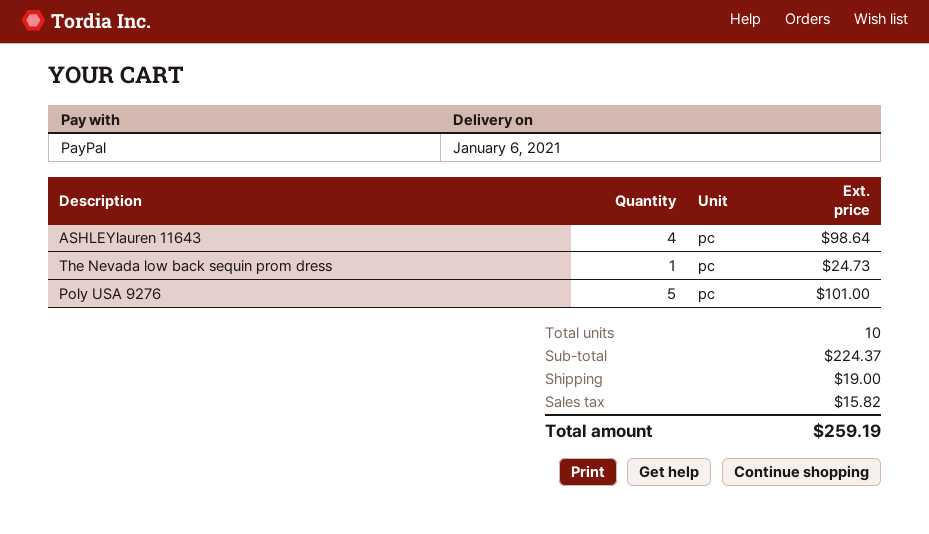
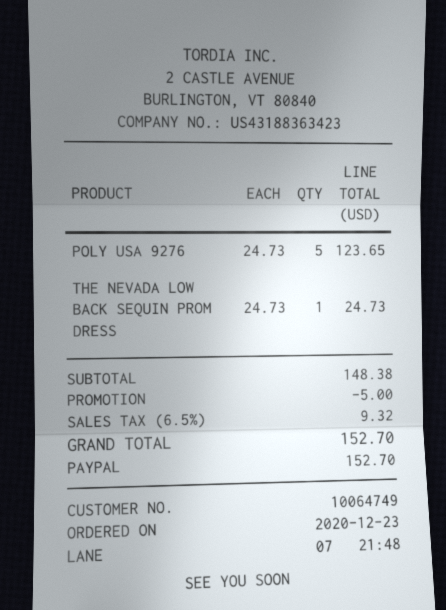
ASHLEYlauren 11643: 4 for 98.64 -> none
Poly USA 9276: 5 for 101.00 -> 5 for 123.65
subtotal: 224.37 -> 148.38
discount: none -> 5.00
shipping: 19.00 -> none
tax: 15.82 -> 9.32
total: 259.19 -> 152.70

